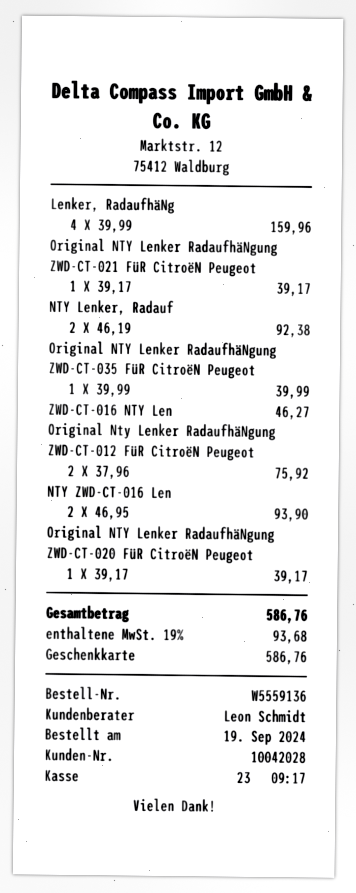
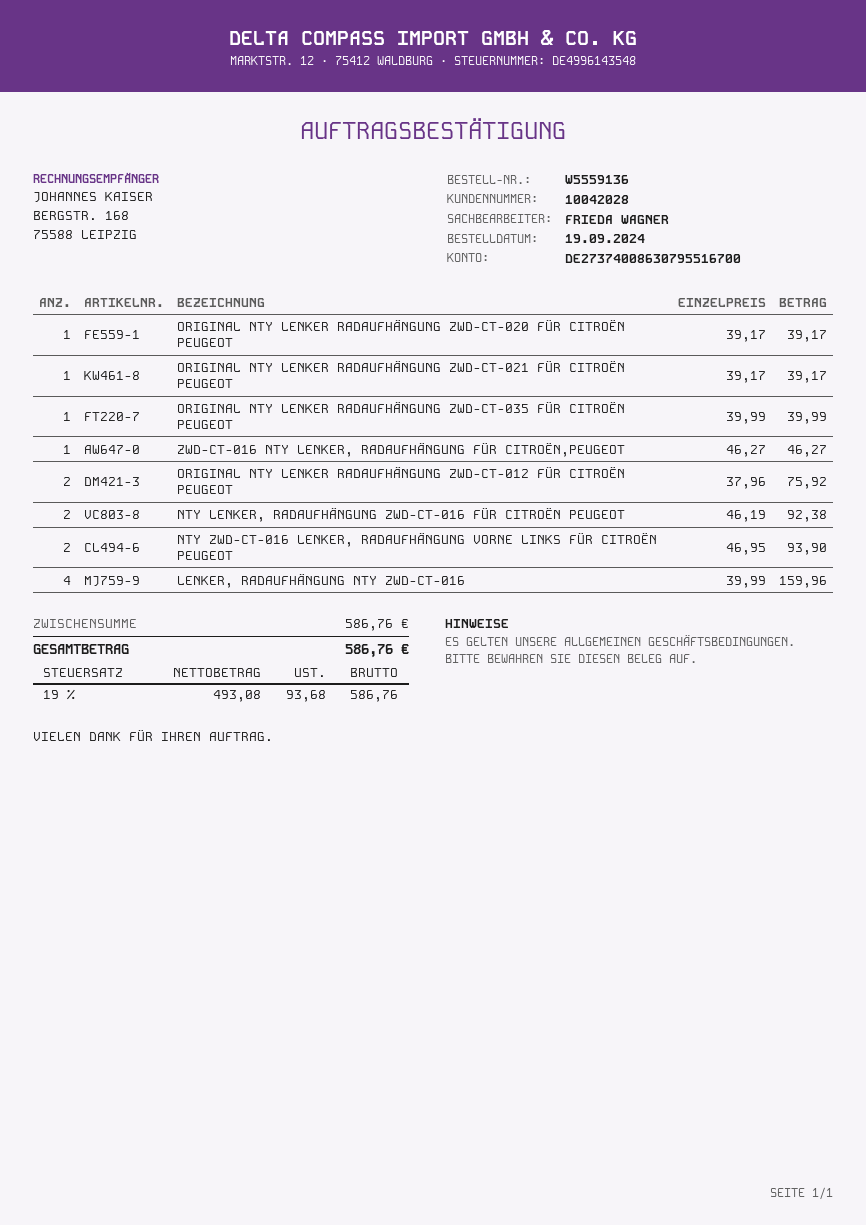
sales rep: Leon Schmidt -> FRIEDA WAGNER

